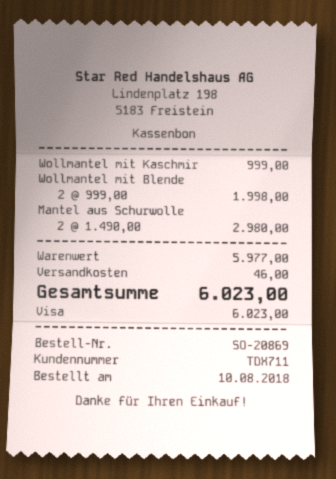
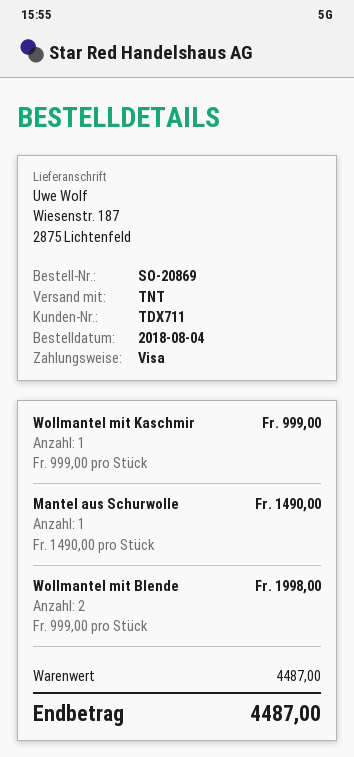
order date: 2018-08-10 -> 2018-08-04
Mantel aus Schurwolle: 2 x 1490.00 = 2980.00 -> 1 x 1490.00 = 1490.00
subtotal: 5977.00 -> 4487.00
shipping: 46.00 -> none
total: 6023.00 -> 4487.00

